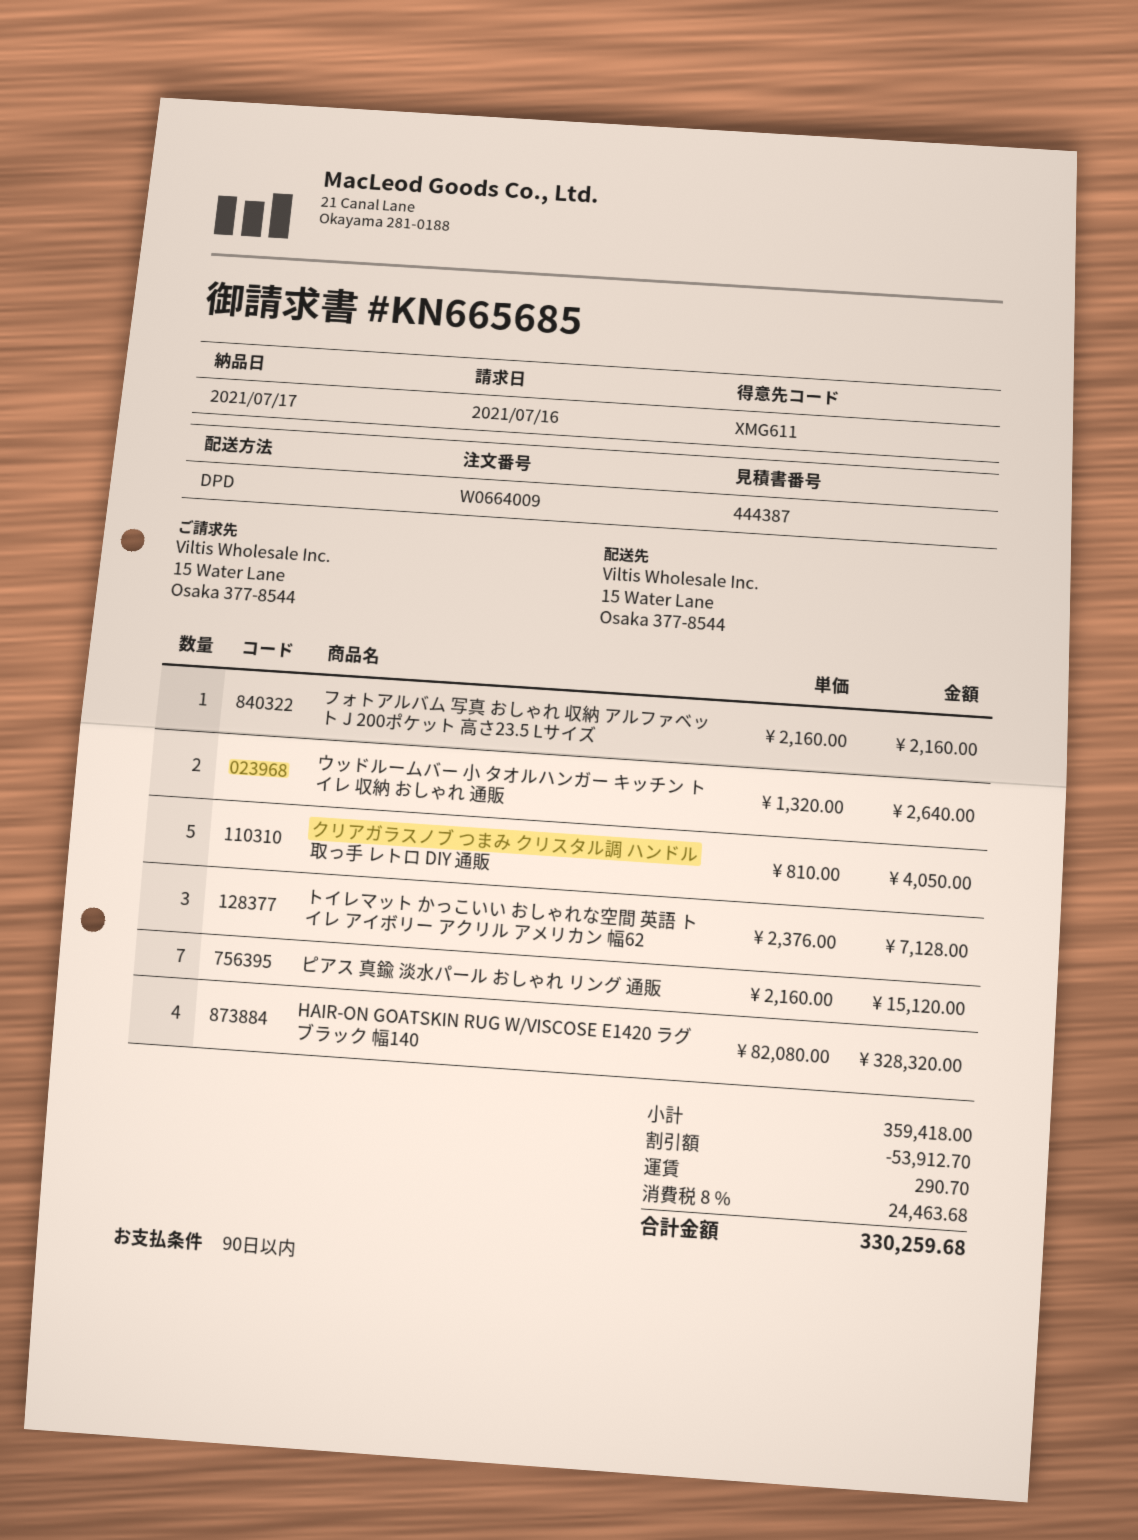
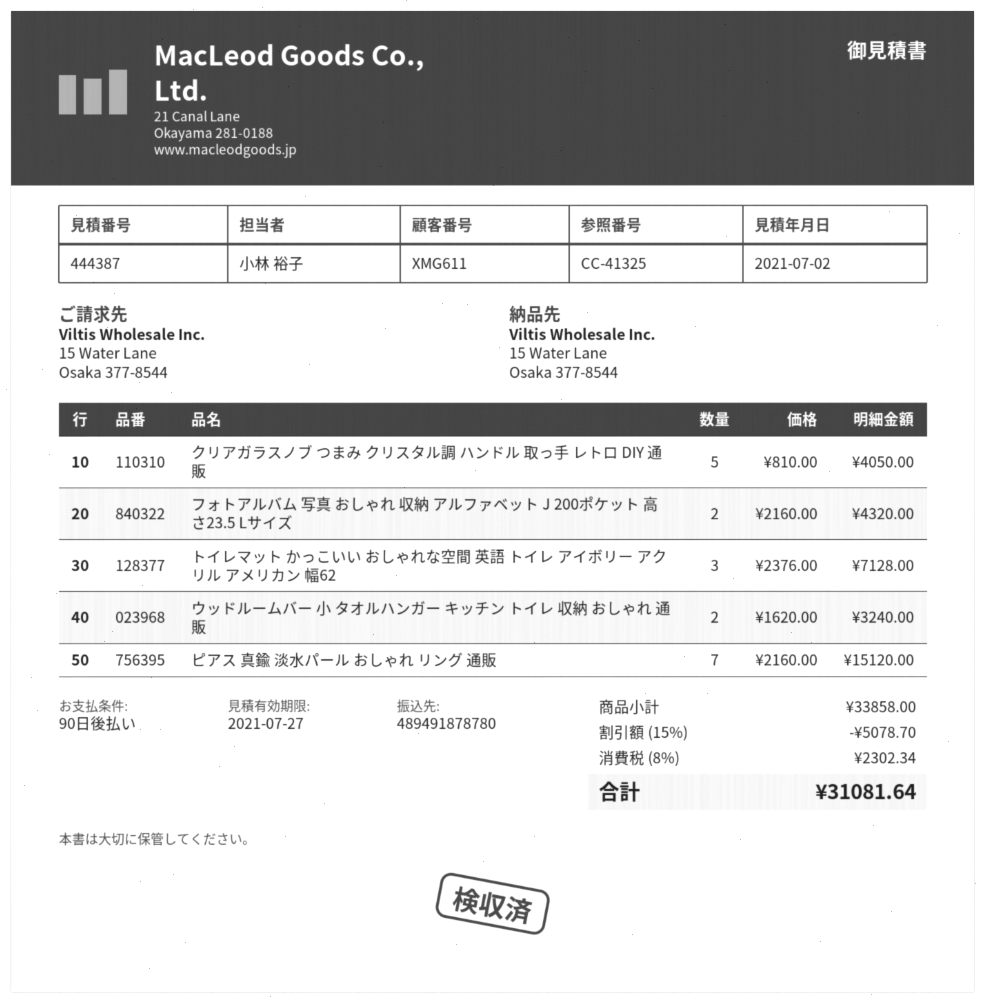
フォトアルバム 写真 おしゃれ 収納 アルファベット J 200ポケット 高さ23.5 Lサイズ: 1 x 2160.00 = 2160.00 -> 2 x 2160.00 = 4320.00
ウッドルームバー 小 タオルハンガー キッチン トイレ 収納 おしゃれ 通販: 2 x 1320.00 = 2640.00 -> 2 x 1620.00 = 3240.00
HAIR-ON GOATSKIN RUG W/VISCOSE E1420 ラグ ブラック 幅140: 4 x 82080.00 = 328320.00 -> none
subtotal: 359418.00 -> 33858.00
discount: 53912.70 -> 5078.70
shipping: 290.70 -> none
tax: 8% = 24463.68 -> 8% = 2302.34
total: 330259.68 -> 31081.64

